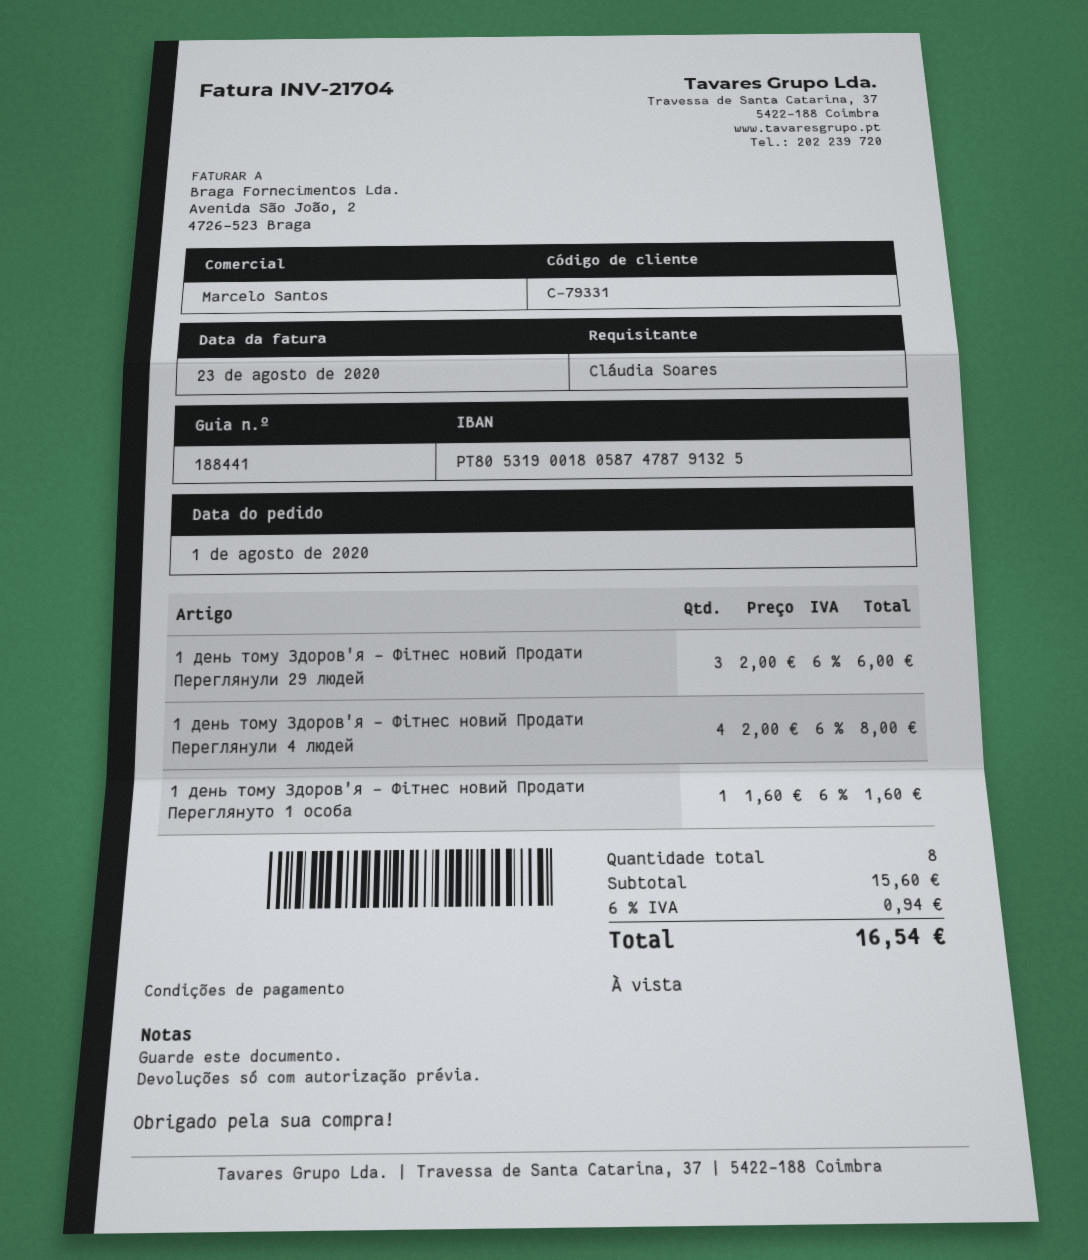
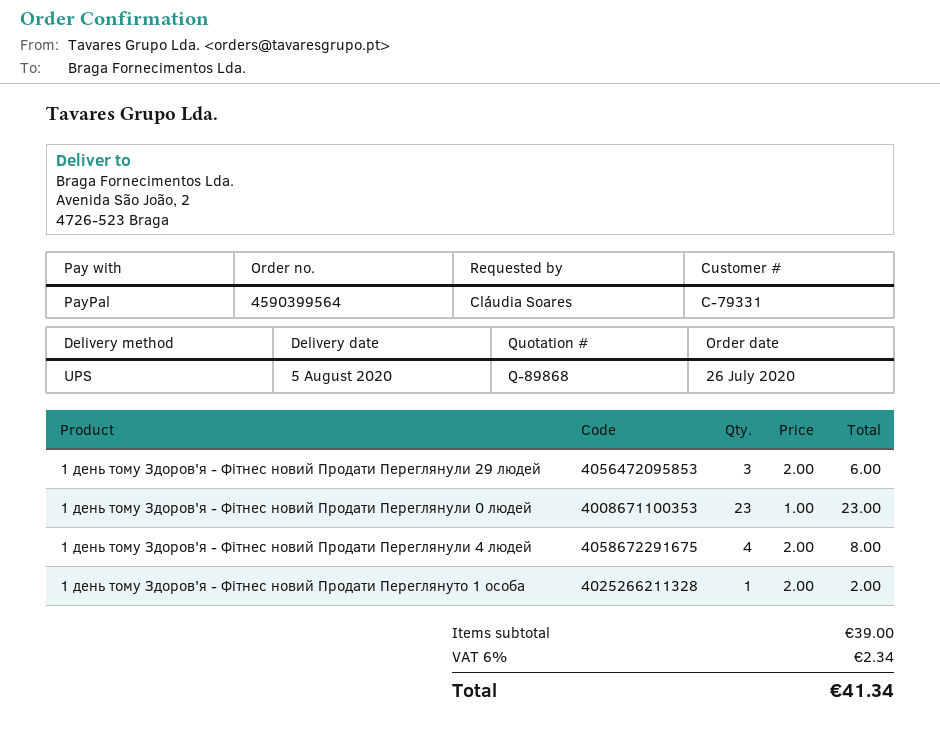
order date: 2020-08-01 -> 2020-07-26
1 день тому Здоров'я - Фітнес новий Продати Переглянуто 1 особа: 1 x 1.60 = 1.60 -> 1 x 2.00 = 2.00
1 день тому Здоров'я - Фітнес новий Продати Переглянули 0 людей: none -> 23 x 1.00 = 23.00
subtotal: 15.60 -> 39.00
tax: 6% = 0.94 -> 6% = 2.34
total: 16.54 -> 41.34

